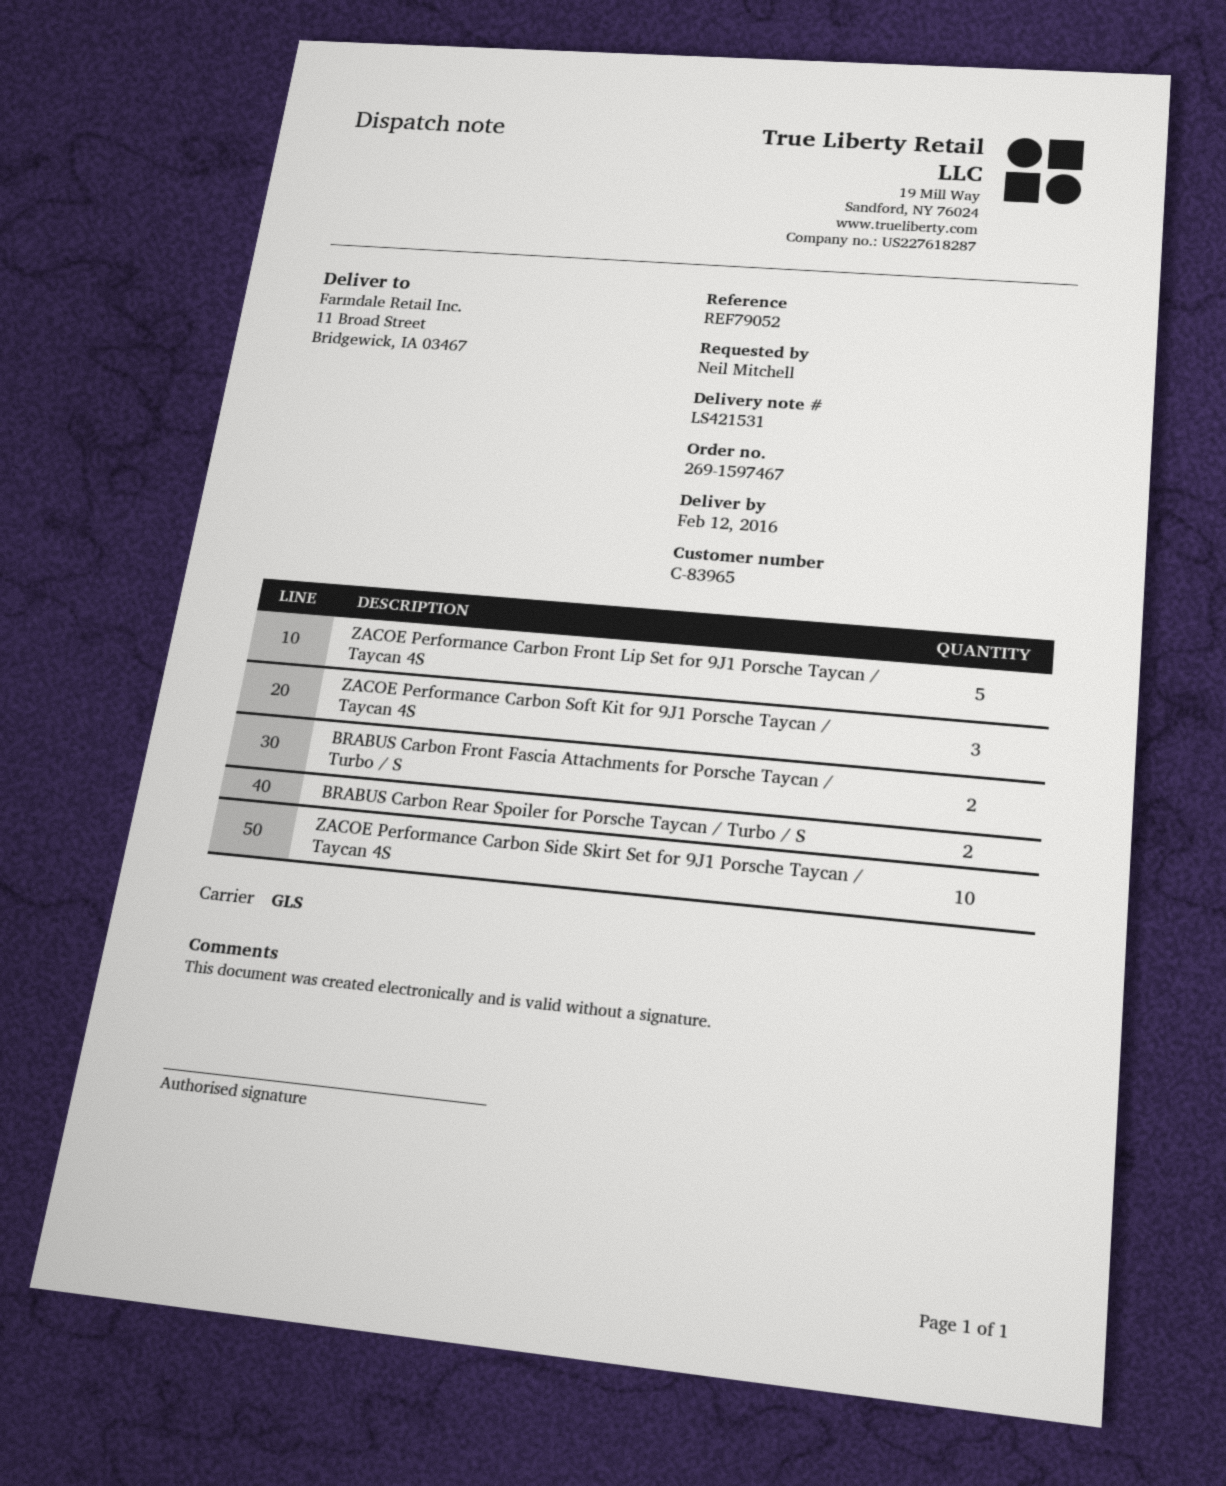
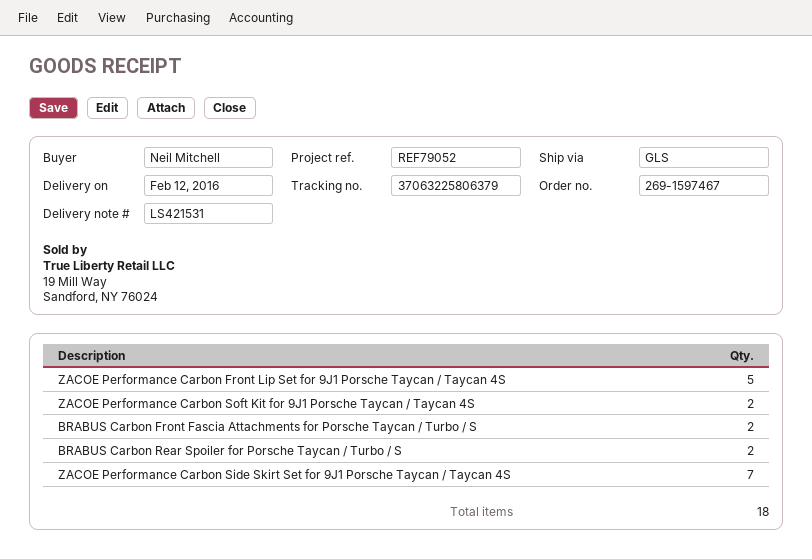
ZACOE Performance Carbon Soft Kit for 9J1 Porsche Taycan / Taycan 4S: 3 -> 2
ZACOE Performance Carbon Side Skirt Set for 9J1 Porsche Taycan / Taycan 4S: 10 -> 7

